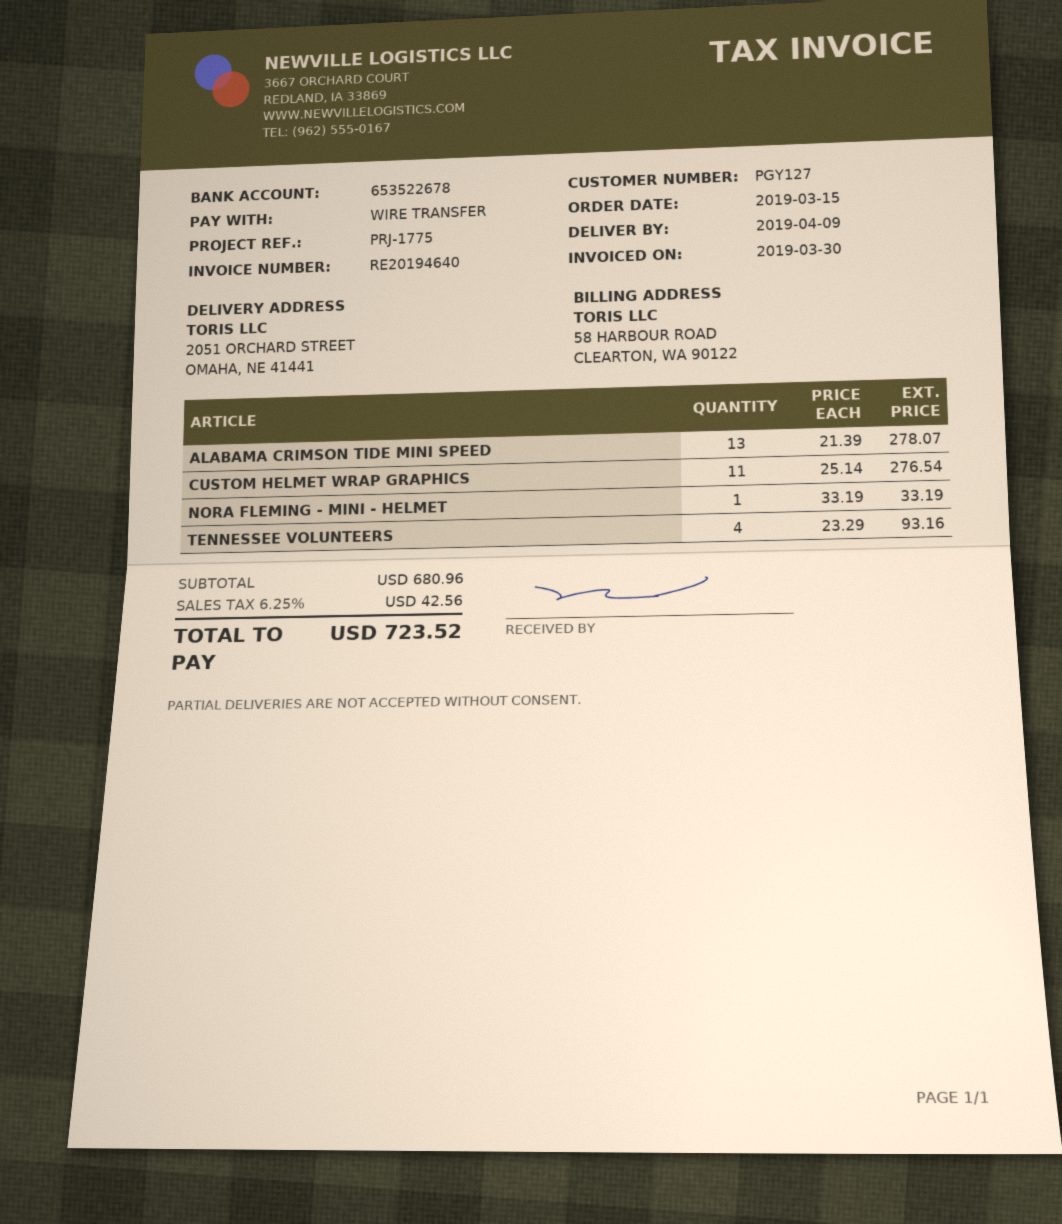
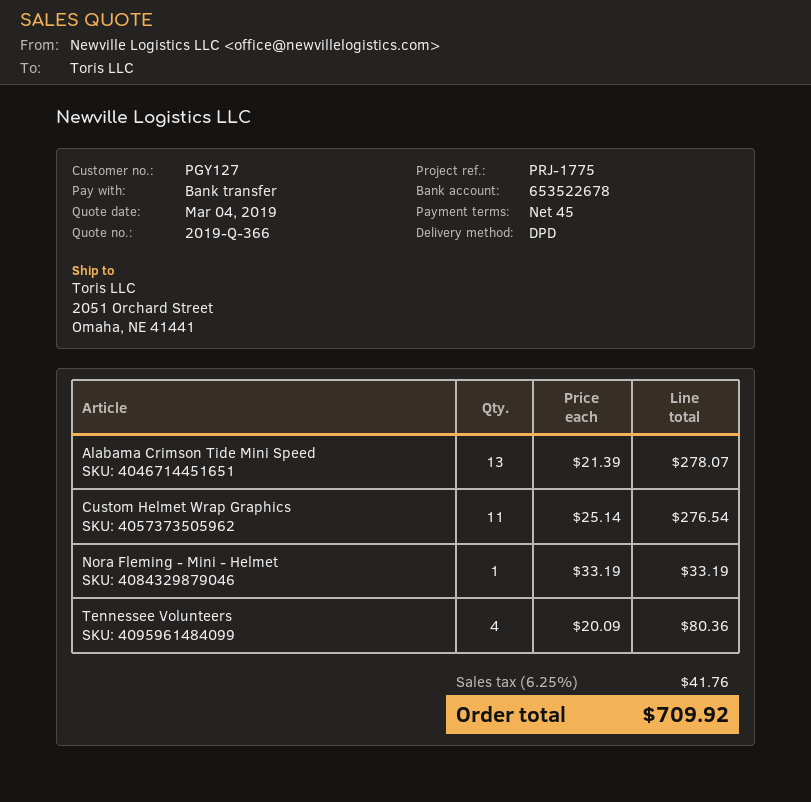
TENNESSEE VOLUNTEERS: 4 x 23.29 = 93.16 -> 4 x 20.09 = 80.36
tax: 6.25% = 42.56 -> 6.25% = 41.76
total: 723.52 -> 709.92

